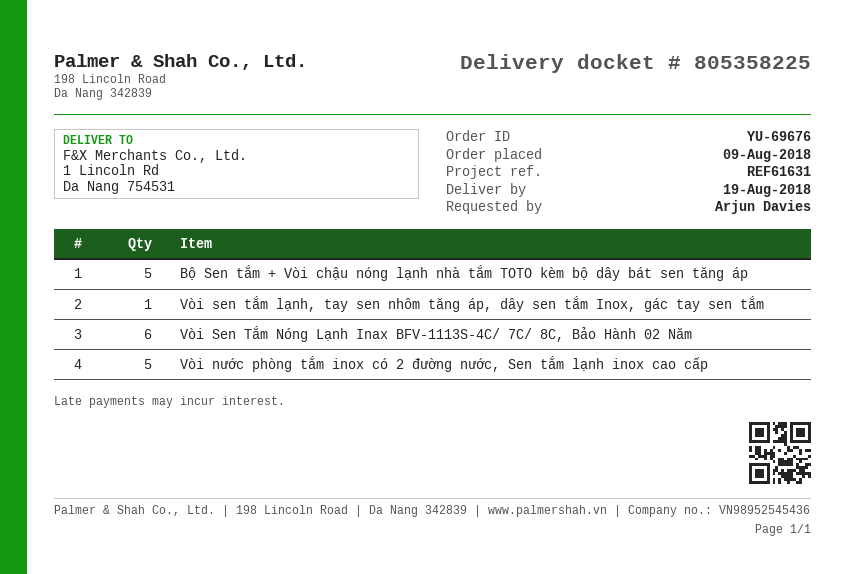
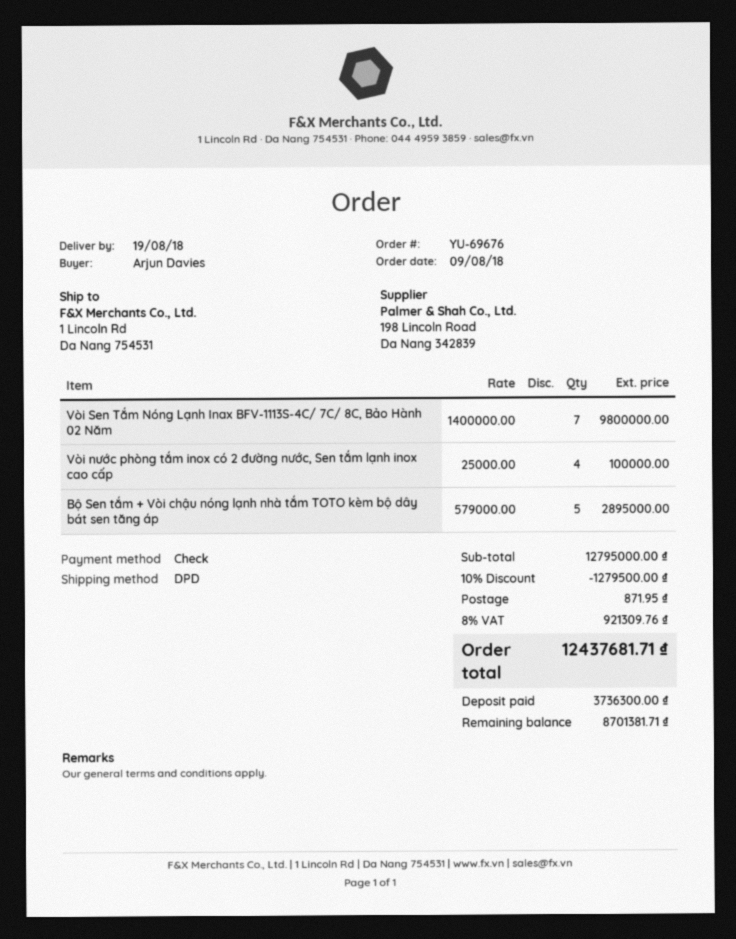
Vòi sen tắm lạnh, tay sen nhôm tăng áp, dây sen tắm Inox, gác tay sen tắm: 1 -> none
Vòi Sen Tắm Nóng Lạnh Inax BFV-1113S-4C/ 7C/ 8C, Bảo Hành 02 Năm: 6 -> 7
Vòi nước phòng tắm inox có 2 đường nước, Sen tắm lạnh inox cao cấp: 5 -> 4

